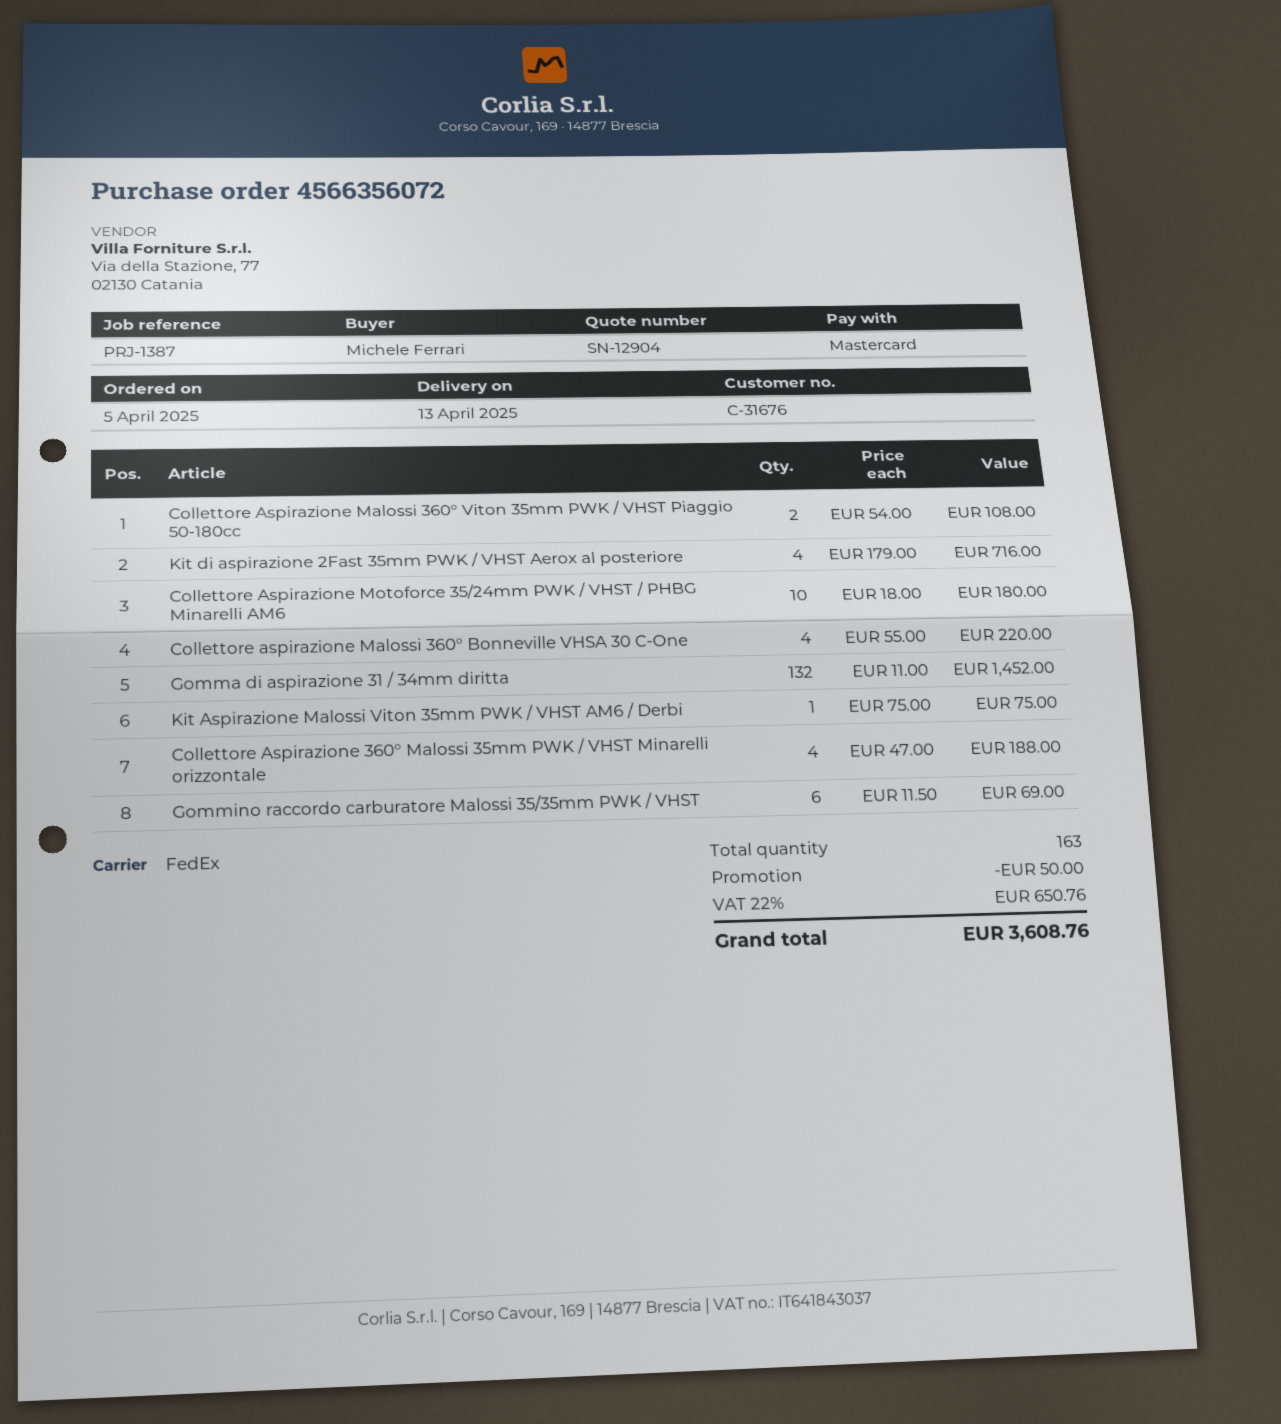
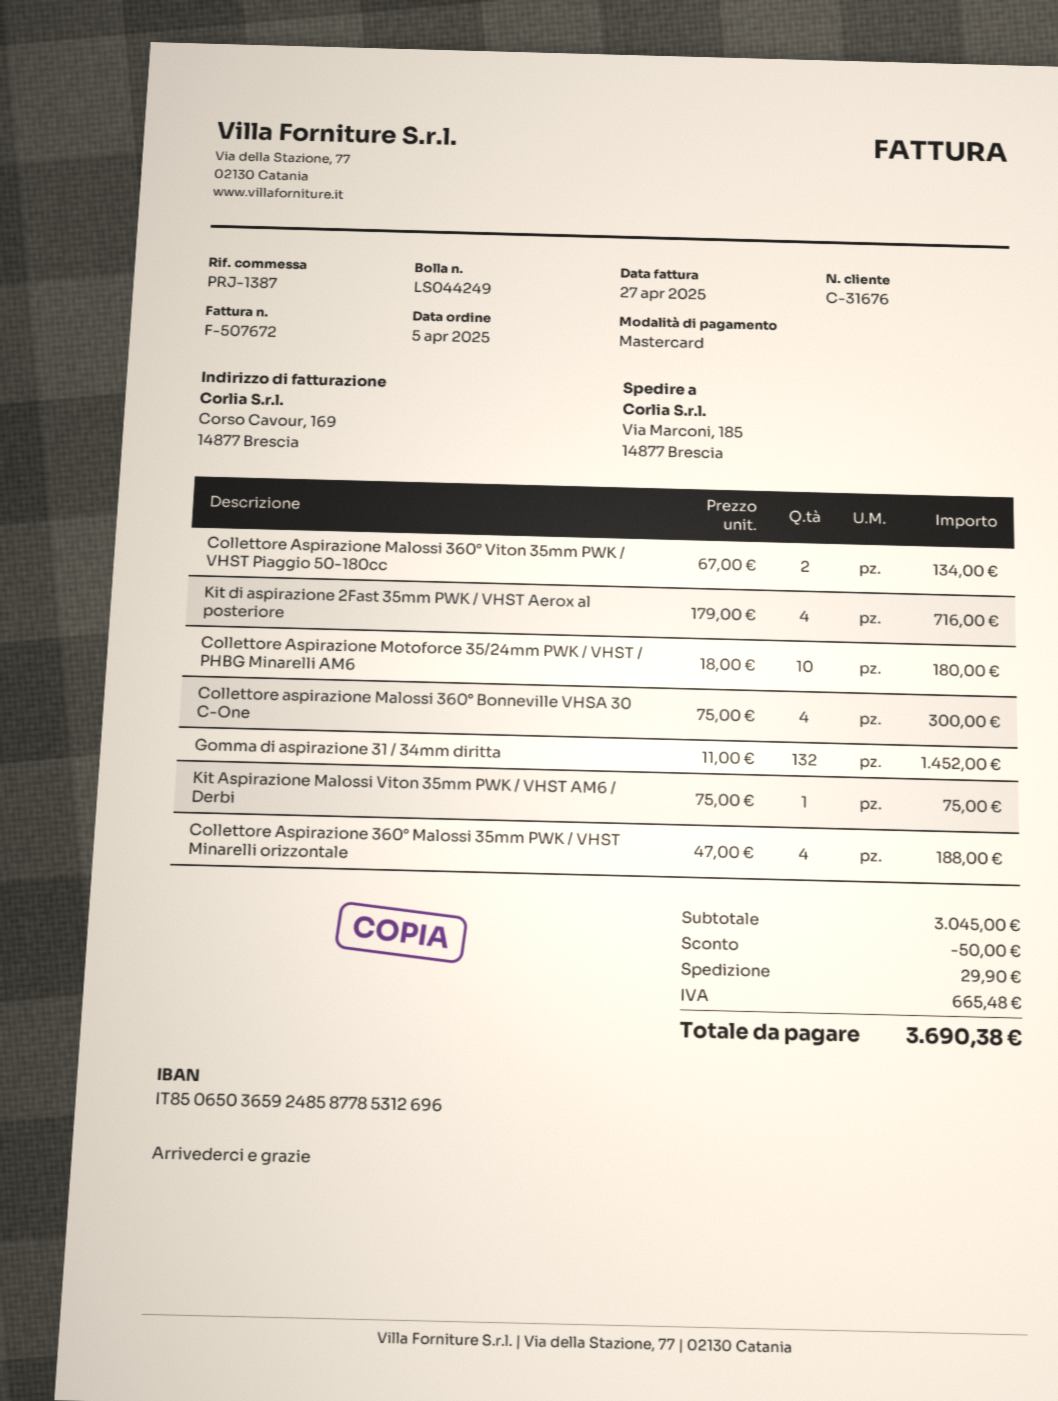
Collettore Aspirazione Malossi 360° Viton 35mm PWK / VHST Piaggio 50-180cc: 2 x 54.00 = 108.00 -> 2 x 67.00 = 134.00
Collettore aspirazione Malossi 360° Bonneville VHSA 30 C-One: 4 x 55.00 = 220.00 -> 4 x 75.00 = 300.00
Gommino raccordo carburatore Malossi 35/35mm PWK / VHST: 6 x 11.50 = 69.00 -> none
shipping: none -> 29.90
tax: 650.76 -> 665.48
total: 3608.76 -> 3690.38

